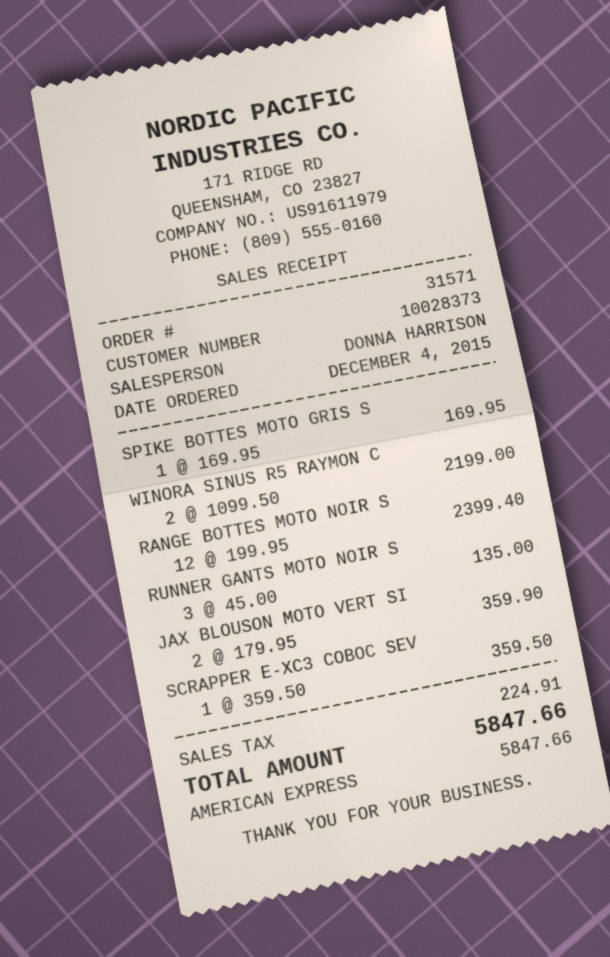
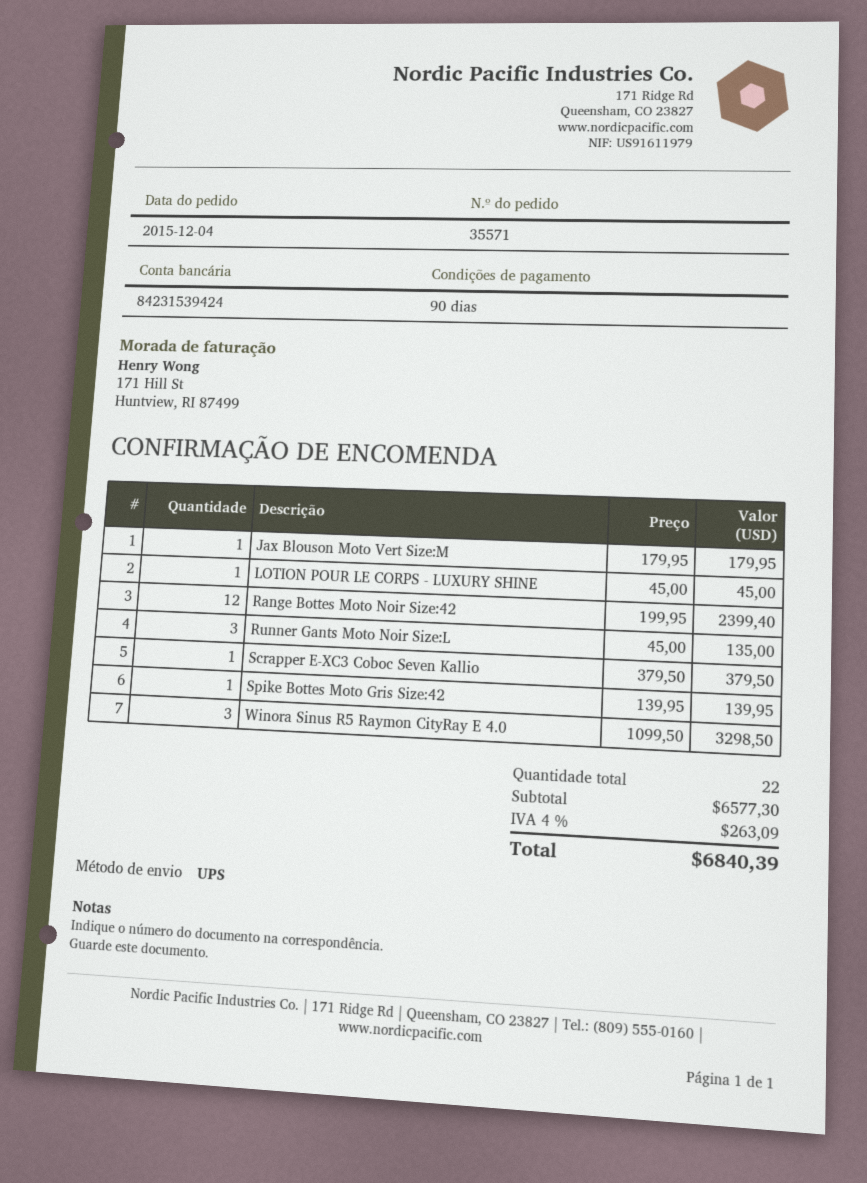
order number: 31571 -> 35571
SPIKE BOTTES MOTO GRIS S: 1 x 169.95 = 169.95 -> 1 x 139.95 = 139.95
WINORA SINUS R5 RAYMON C: 2 x 1099.50 = 2199.00 -> 3 x 1099.50 = 3298.50
JAX BLOUSON MOTO VERT SI: 2 x 179.95 = 359.90 -> 1 x 179.95 = 179.95
SCRAPPER E-XC3 COBOC SEV: 1 x 359.50 = 359.50 -> 1 x 379.50 = 379.50
LOTION POUR LE CORPS - LUXURY SHINE: none -> 1 x 45.00 = 45.00
tax: 224.91 -> 263.09
total: 5847.66 -> 6840.39

